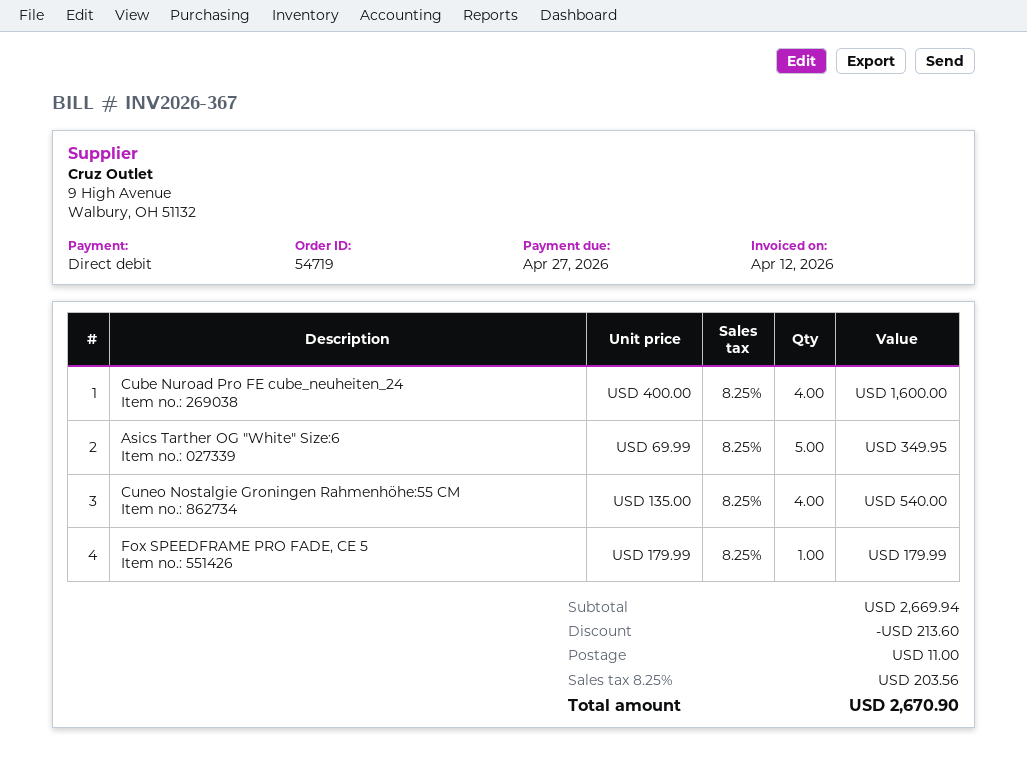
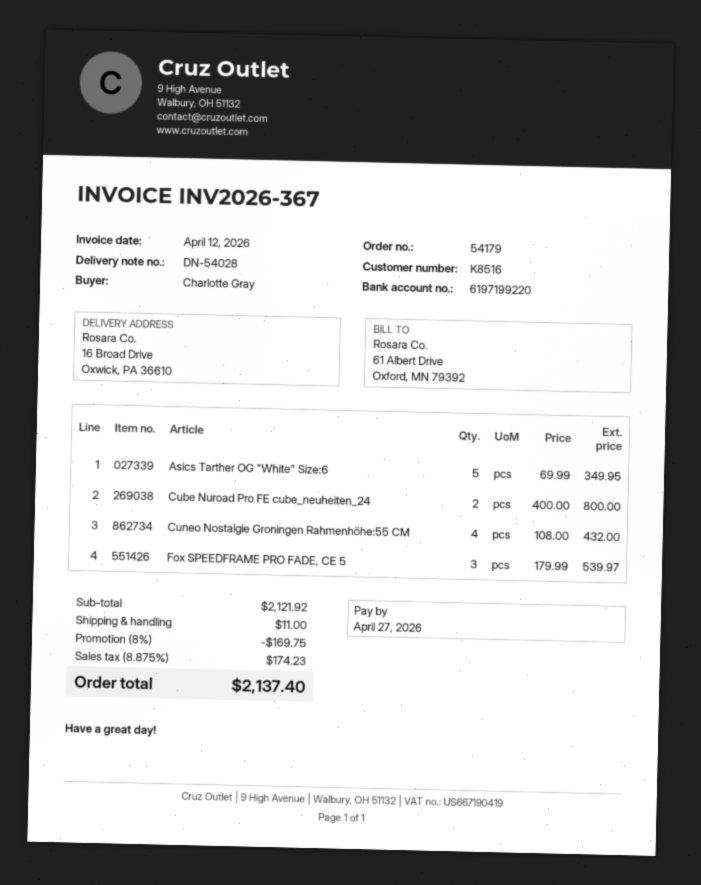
order number: 54719 -> 54179
Cube Nuroad Pro FE cube_neuheiten_24: 4 x 400.00 = 1600.00 -> 2 x 400.00 = 800.00
Cuneo Nostalgie Groningen Rahmenhöhe:55 CM: 4 x 135.00 = 540.00 -> 4 x 108.00 = 432.00
Fox SPEEDFRAME PRO FADE, CE 5: 1 x 179.99 = 179.99 -> 3 x 179.99 = 539.97
subtotal: 2669.94 -> 2121.92
discount: 213.60 -> 169.75
tax: 8.25% = 203.56 -> 8.875% = 174.23
total: 2670.90 -> 2137.40

